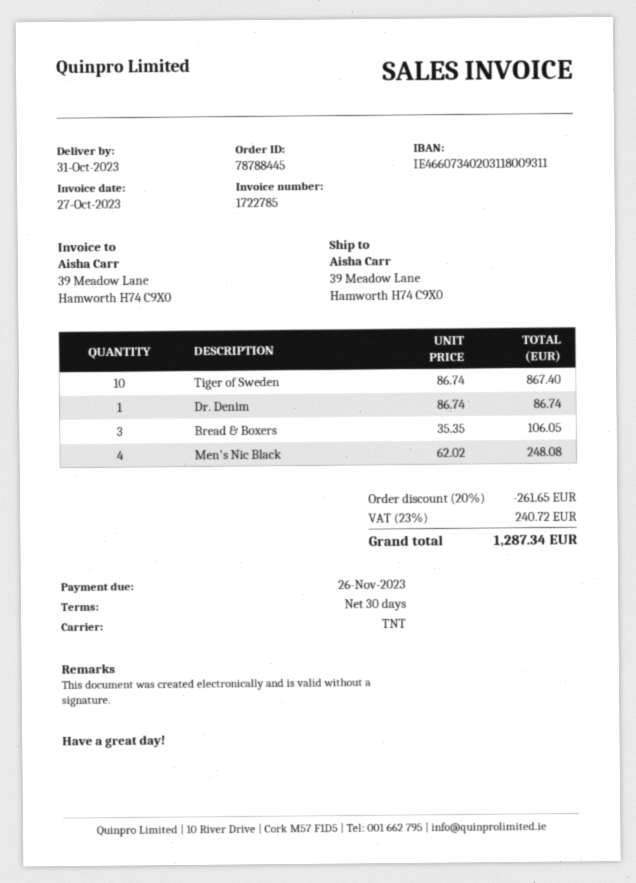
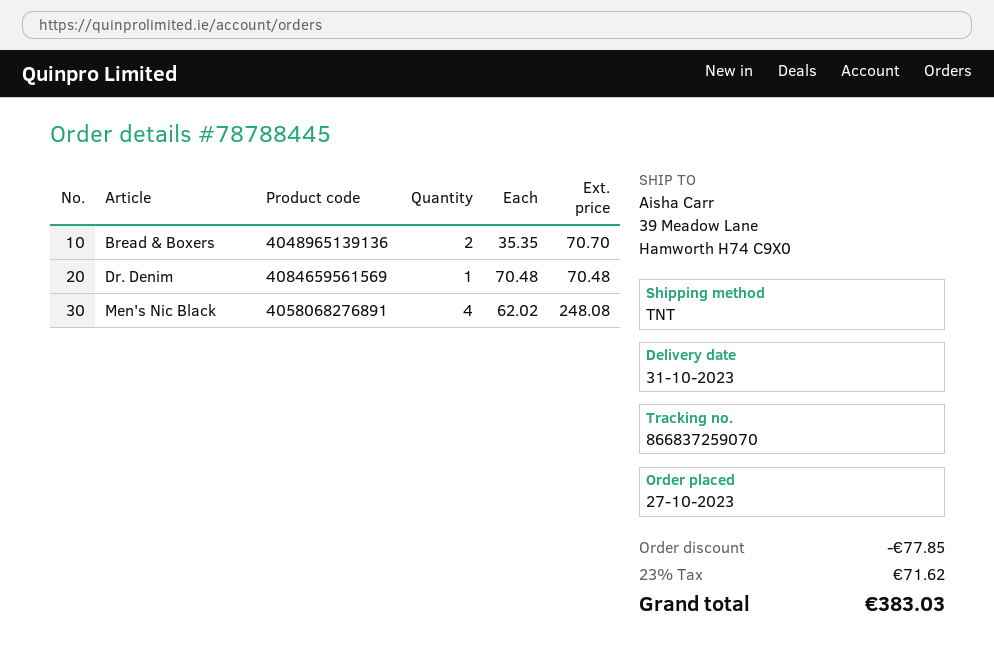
Tiger of Sweden: 10 x 86.74 = 867.40 -> none
Dr. Denim: 1 x 86.74 = 86.74 -> 1 x 70.48 = 70.48
Bread & Boxers: 3 x 35.35 = 106.05 -> 2 x 35.35 = 70.70
discount: 261.65 -> 77.85
tax: 23% = 240.72 -> 23% = 71.62
total: 1287.34 -> 383.03

